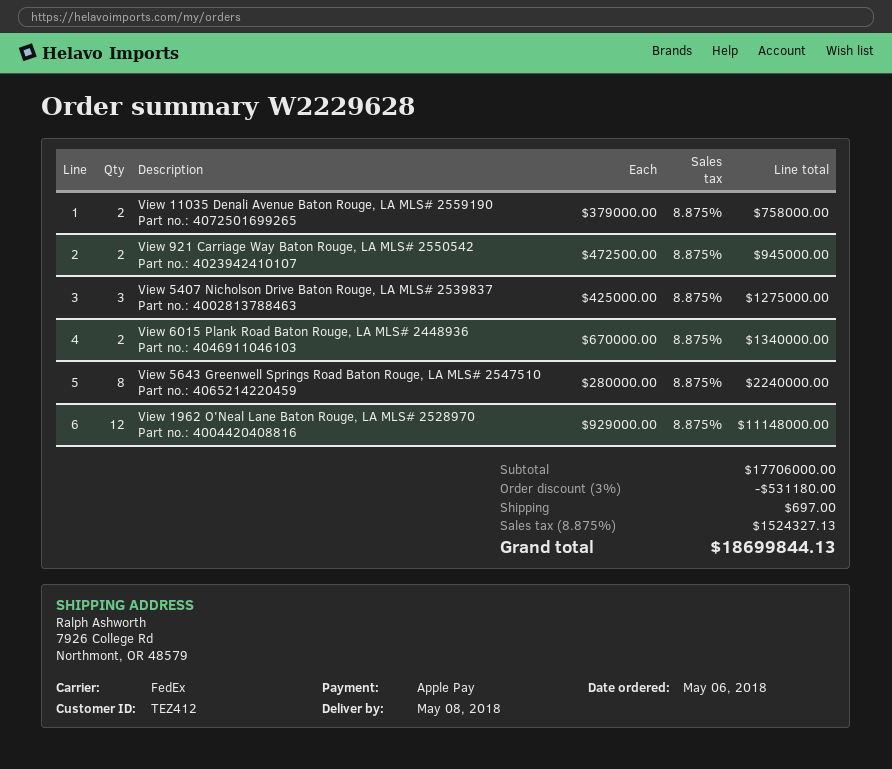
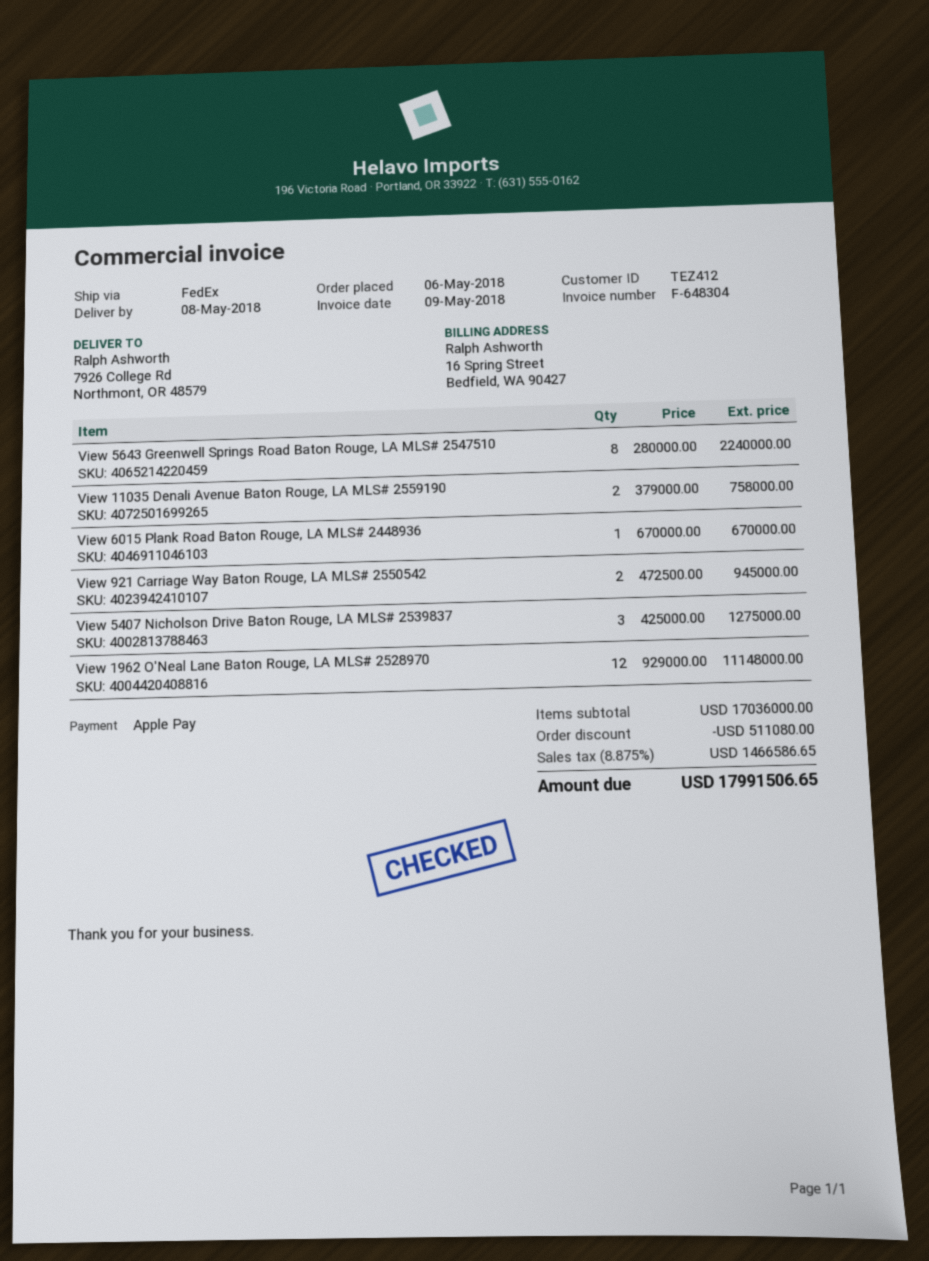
View 6015 Plank Road Baton Rouge, LA MLS# 2448936: 2 x 670000.00 = 1340000.00 -> 1 x 670000.00 = 670000.00
subtotal: 17706000.00 -> 17036000.00
discount: 531180.00 -> 511080.00
shipping: 697.00 -> none
tax: 8.875% = 1524327.13 -> 8.875% = 1466586.65
total: 18699844.13 -> 17991506.65

